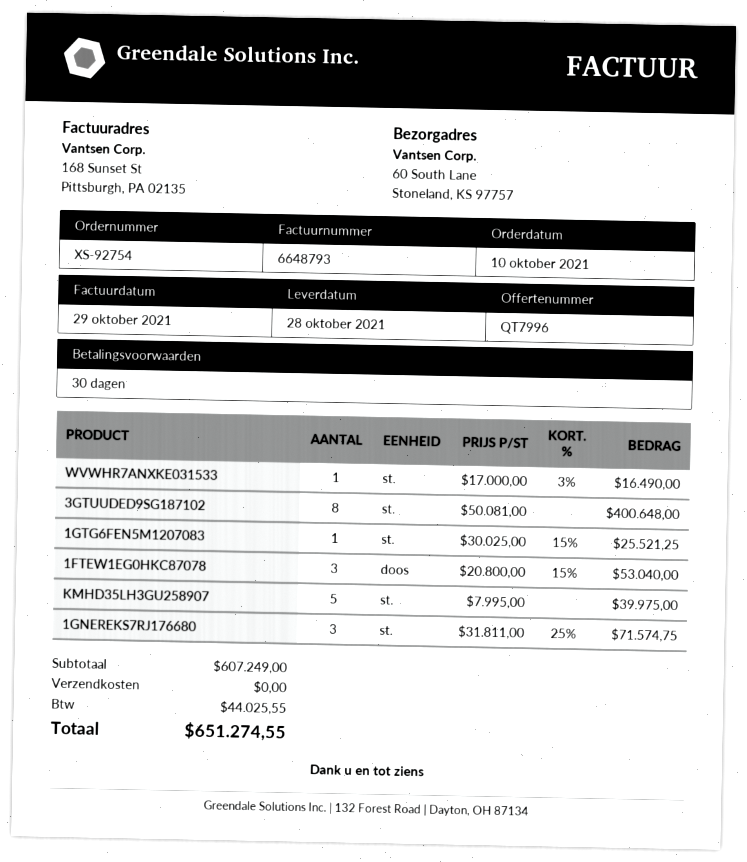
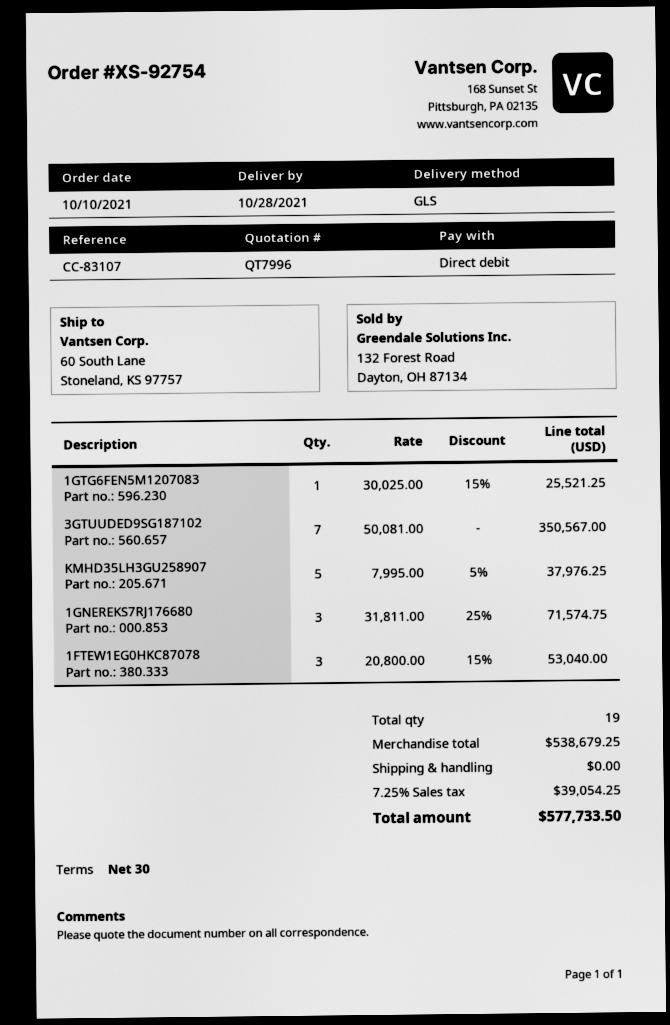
WVWHR7ANXKE031533: 1 x 17000.00 - 3% = 16490.00 -> none
3GTUUDED9SG187102: 8 x 50081.00 = 400648.00 -> 7 x 50081.00 = 350567.00
KMHD35LH3GU258907: 5 x 7995.00 = 39975.00 -> 5 x 7995.00 - 5% = 37976.25
subtotal: 607249.00 -> 538679.25
tax: 44025.55 -> 39054.25
total: 651274.55 -> 577733.50

